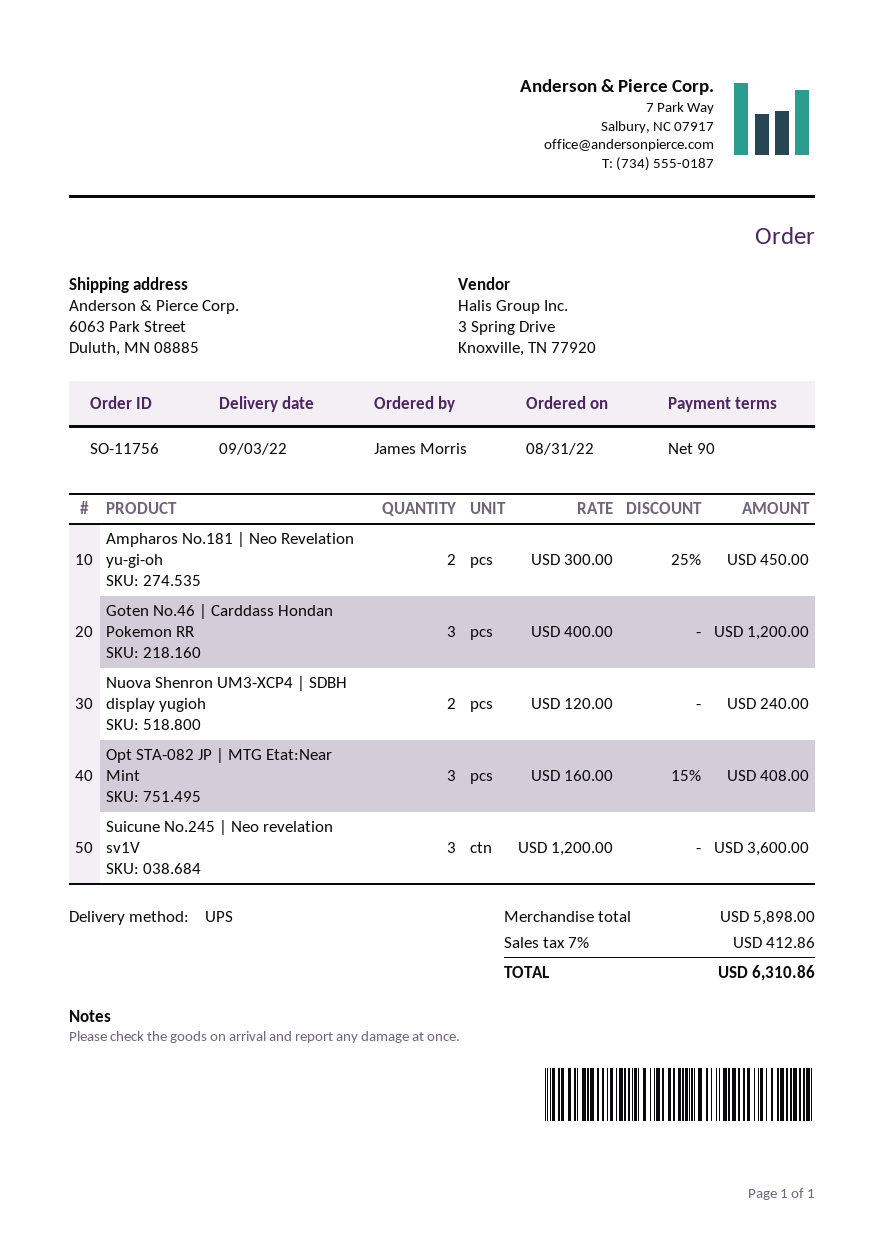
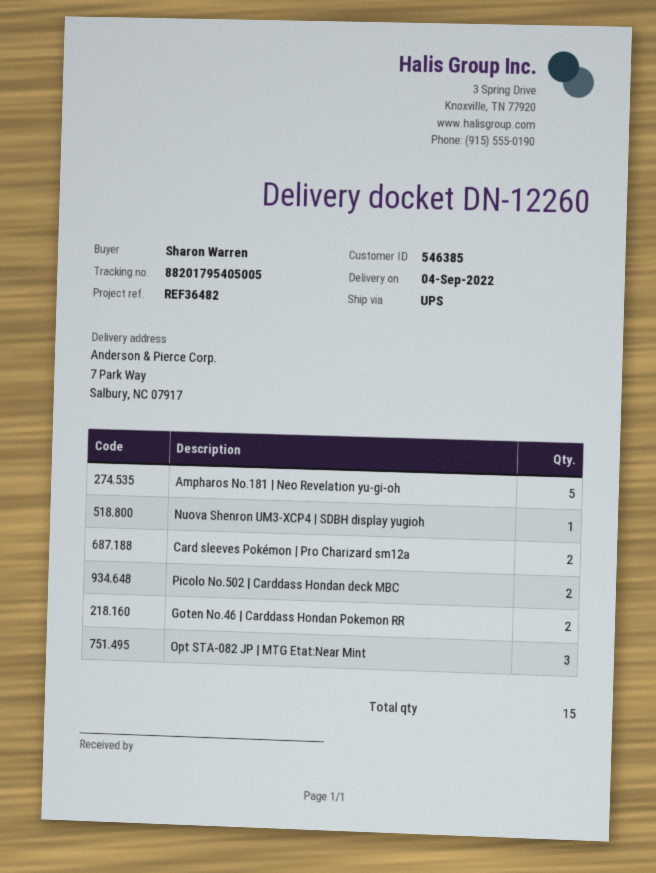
delivery date: 2022-09-03 -> 2022-09-04
ordered by: James Morris -> Sharon Warren
ship to: 6063 Park Street, Duluth, MN 08885 -> 7 Park Way, Salbury, NC 07917
Ampharos No.181 | Neo Revelation yu-gi-oh: 2 -> 5
Goten No.46 | Carddass Hondan Pokemon RR: 3 -> 2
Nuova Shenron UM3-XCP4 | SDBH display yugioh: 2 -> 1
Suicune No.245 | Neo revelation sv1V: 3 -> none
Card sleeves Pokémon | Pro Charizard sm12a: none -> 2
Picolo No.502 | Carddass Hondan deck MBC: none -> 2

